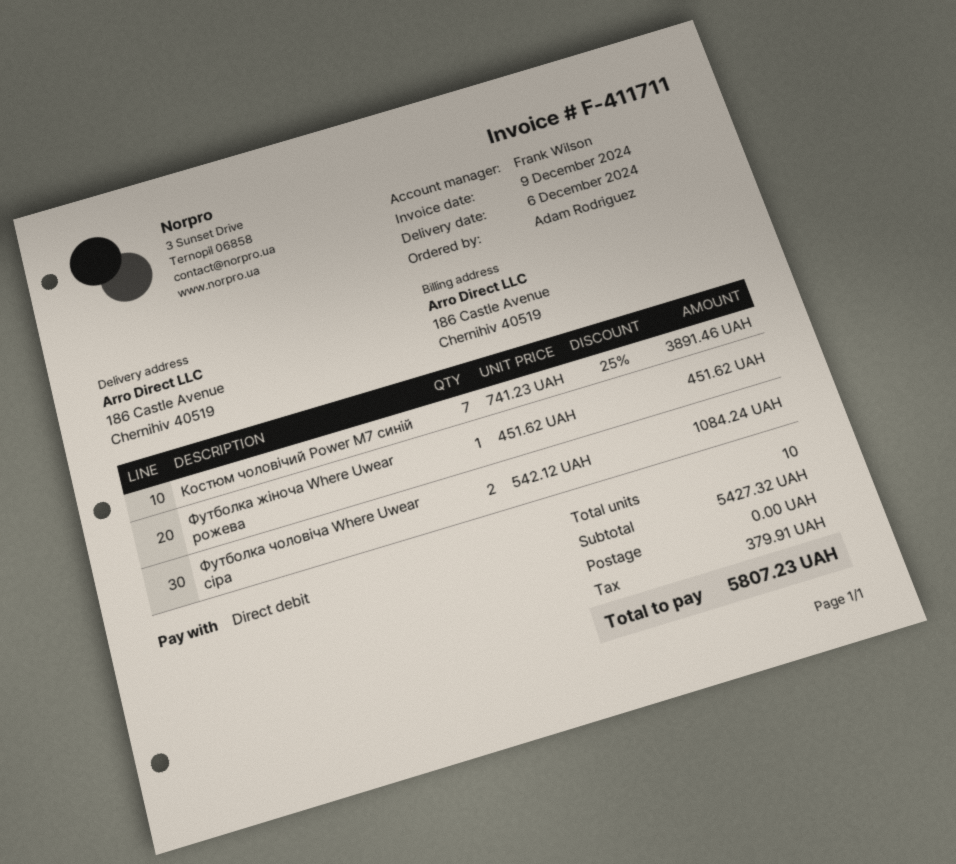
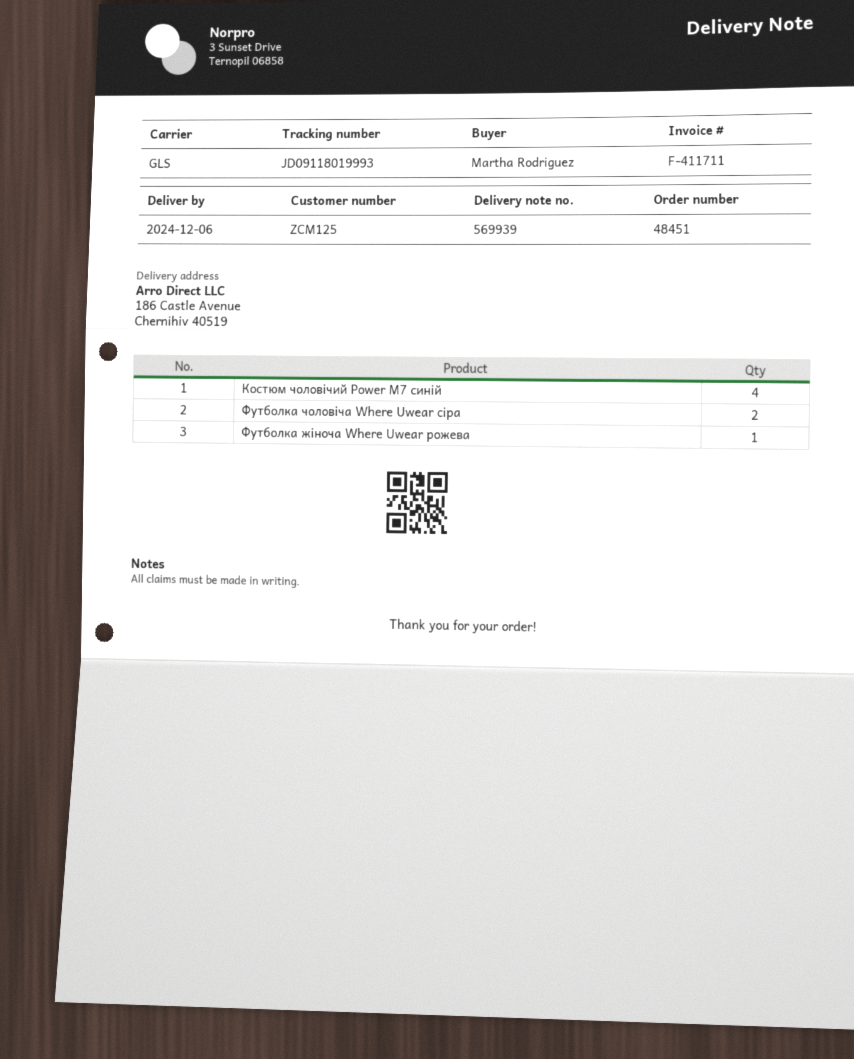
ordered by: Adam Rodriguez -> Martha Rodriguez
Костюм чоловічий Power M7 синій: 7 -> 4

